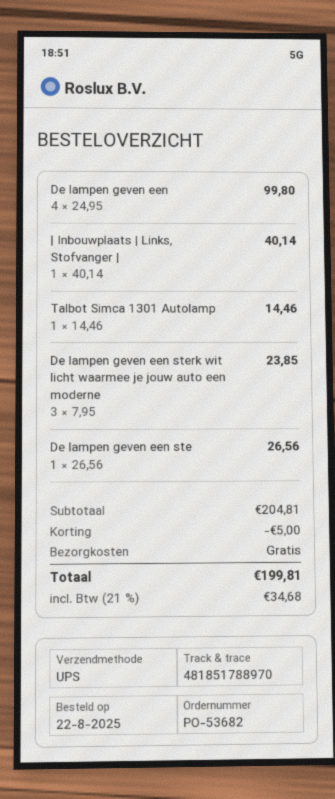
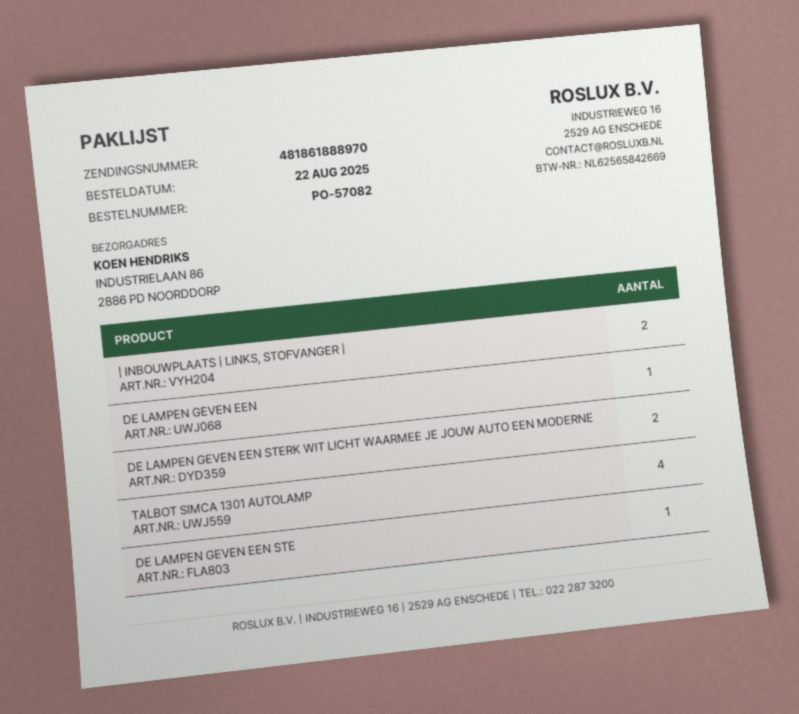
order number: PO-53682 -> PO-57082
tracking number: 481851788970 -> 481861888970
De lampen geven een: 4 -> 1
| Inbouwplaats | Links, Stofvanger |: 1 -> 2
Talbot Simca 1301 Autolamp: 1 -> 4
De lampen geven een sterk wit licht waarmee je jouw auto een moderne: 3 -> 2

